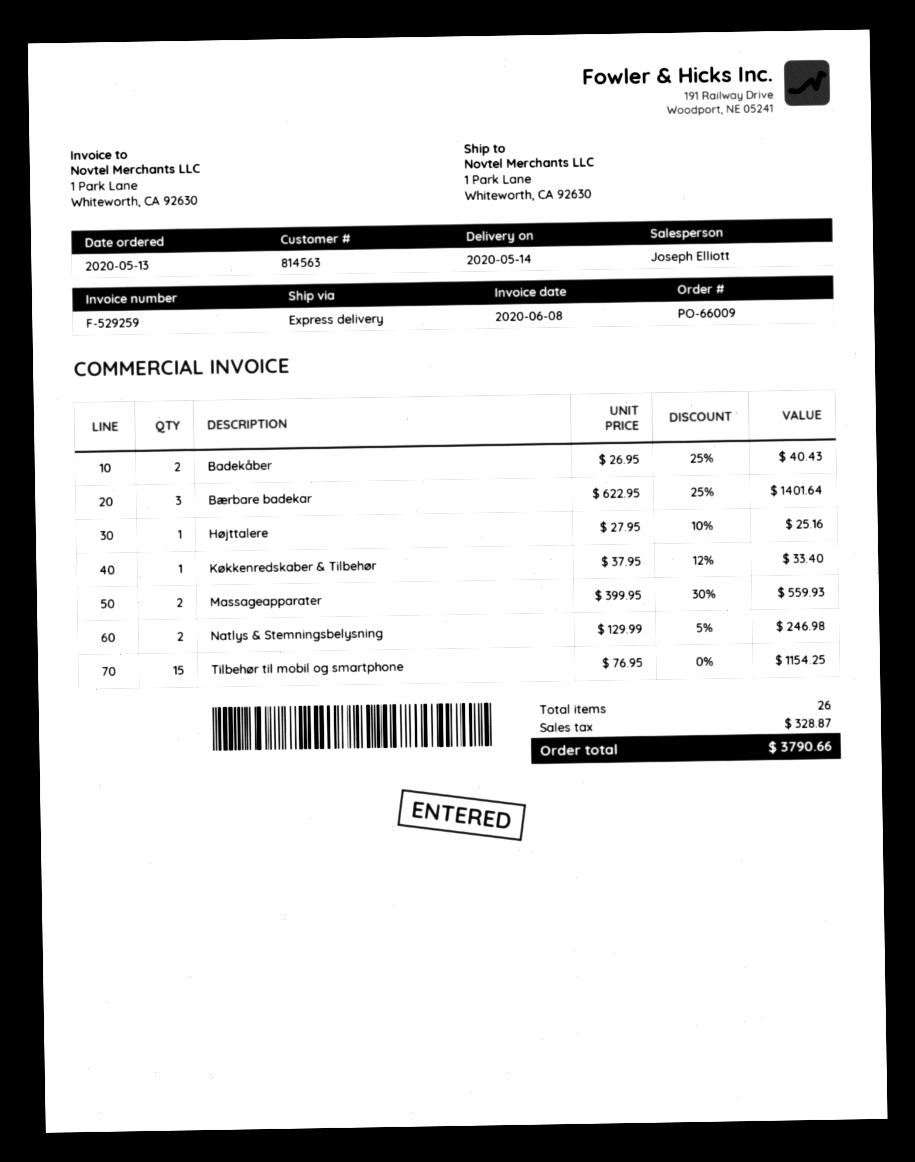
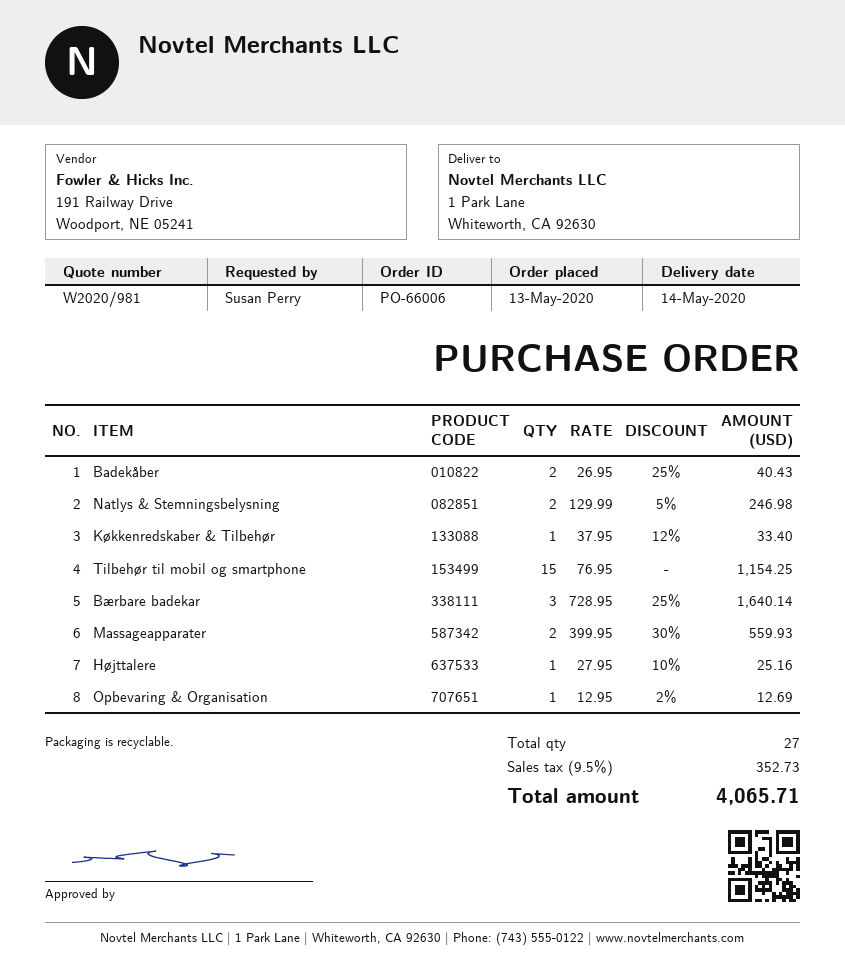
order number: PO-66009 -> PO-66006
Bærbare badekar: 3 x 622.95 - 25% = 1401.64 -> 3 x 728.95 - 25% = 1640.14
Opbevaring & Organisation: none -> 1 x 12.95 - 2% = 12.69
total quantity: 26 -> 27
tax: 328.87 -> 352.73
total: 3790.66 -> 4065.71

